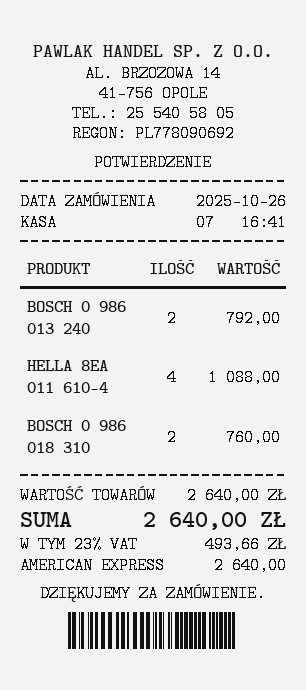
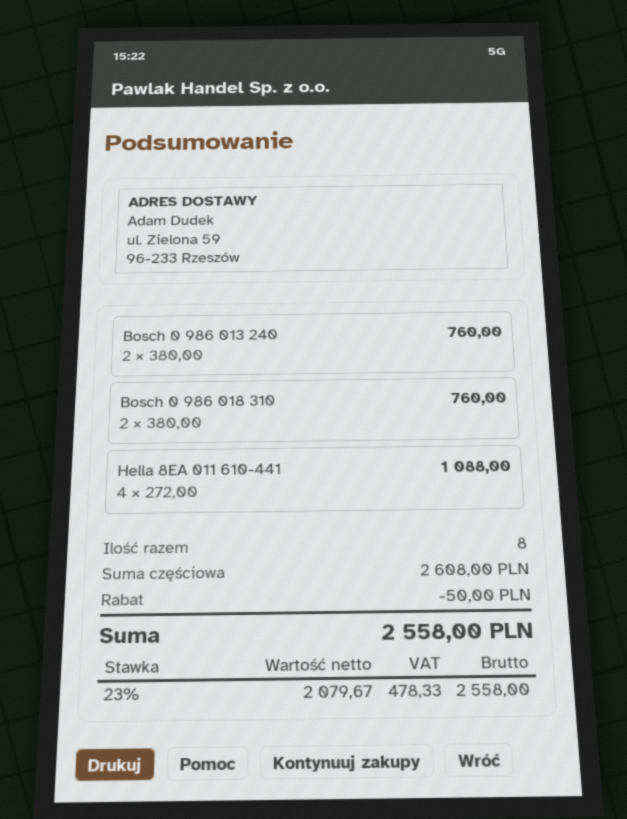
BOSCH 0 986 013 240: 2 for 792.00 -> 2 for 760.00
subtotal: 2640.00 -> 2608.00
discount: none -> 50.00
tax: 23% = 493.66 -> 23% = 478.33
total: 2640.00 -> 2558.00

